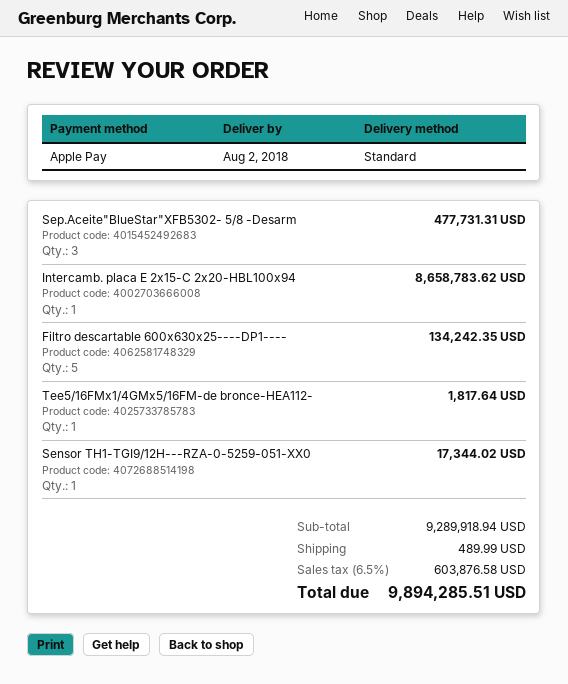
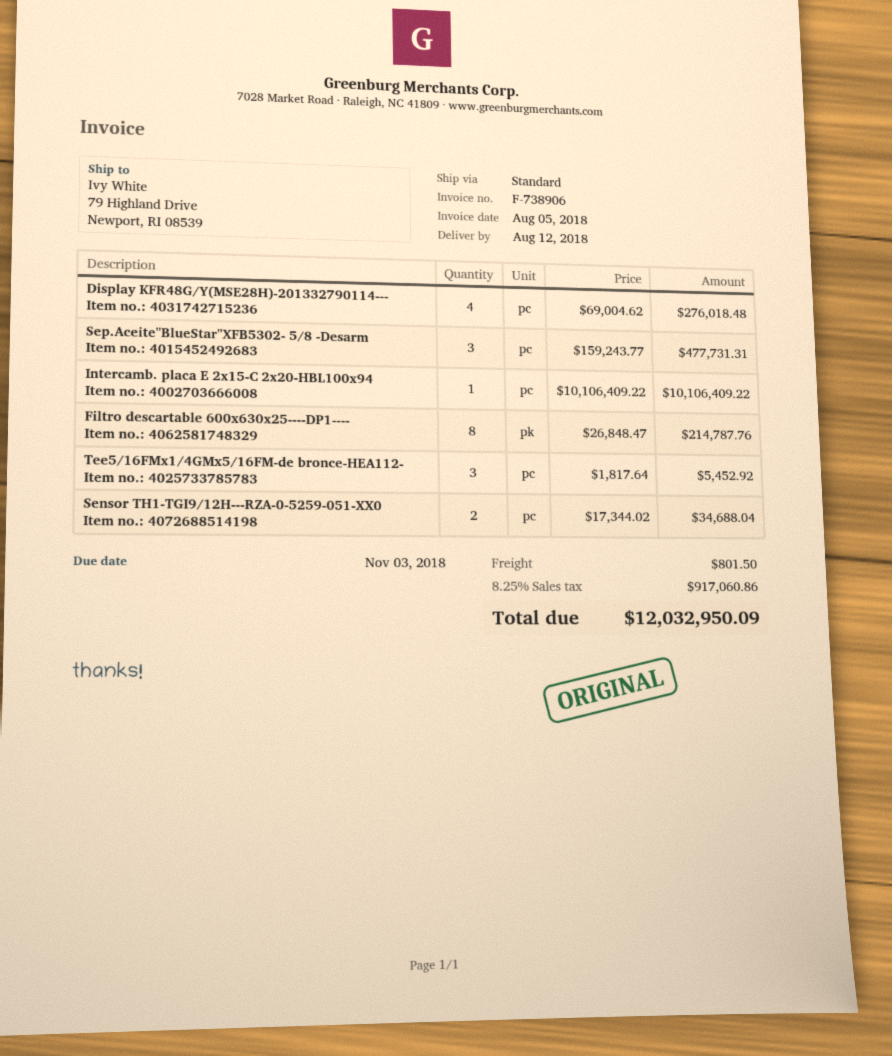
delivery date: 2018-08-02 -> 2018-08-12
Intercamb. placa E 2x15-C 2x20-HBL100x94: 1 for 8658783.62 -> 1 for 10106409.22
Filtro descartable 600x630x25----DP1----: 5 for 134242.35 -> 8 for 214787.76
Tee5/16FMx1/4GMx5/16FM-de bronce-HEA112-: 1 for 1817.64 -> 3 for 5452.92
Sensor TH1-TGI9/12H---RZA-0-5259-051-XX0: 1 for 17344.02 -> 2 for 34688.04
Display KFR48G/Y(MSE28H)-201332790114---: none -> 4 for 276018.48
shipping: 489.99 -> 801.50
tax: 6.5% = 603876.58 -> 8.25% = 917060.86
total: 9894285.51 -> 12032950.09

